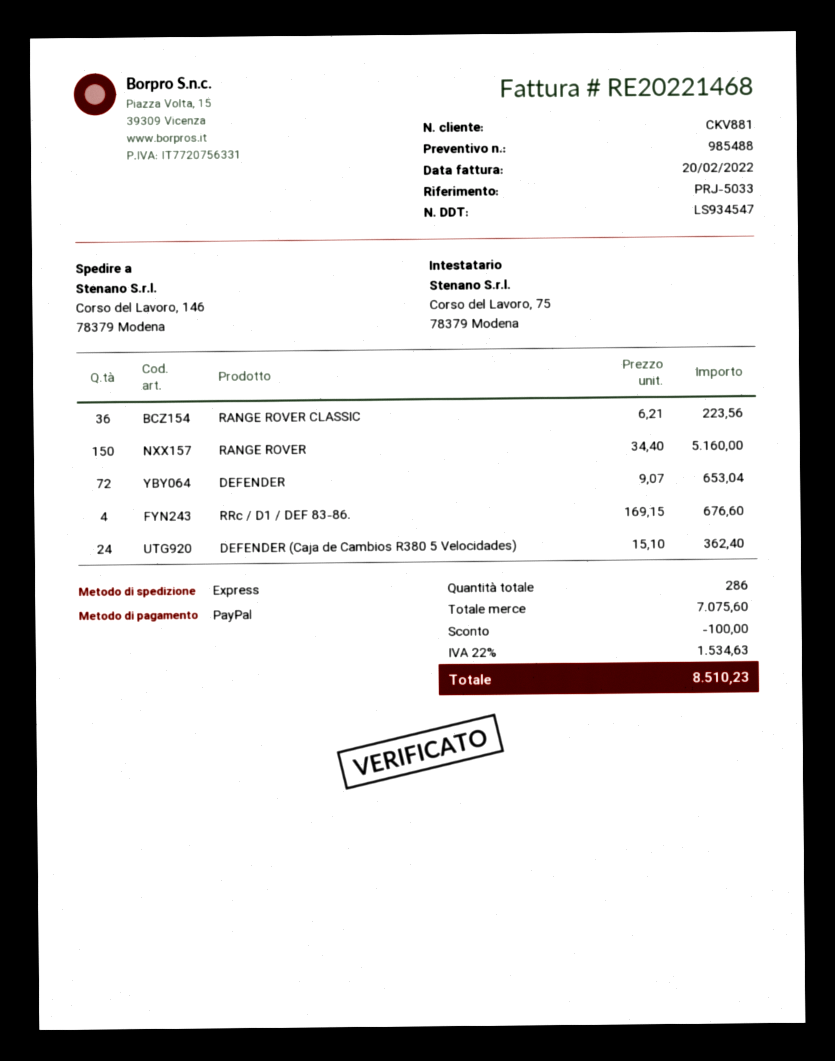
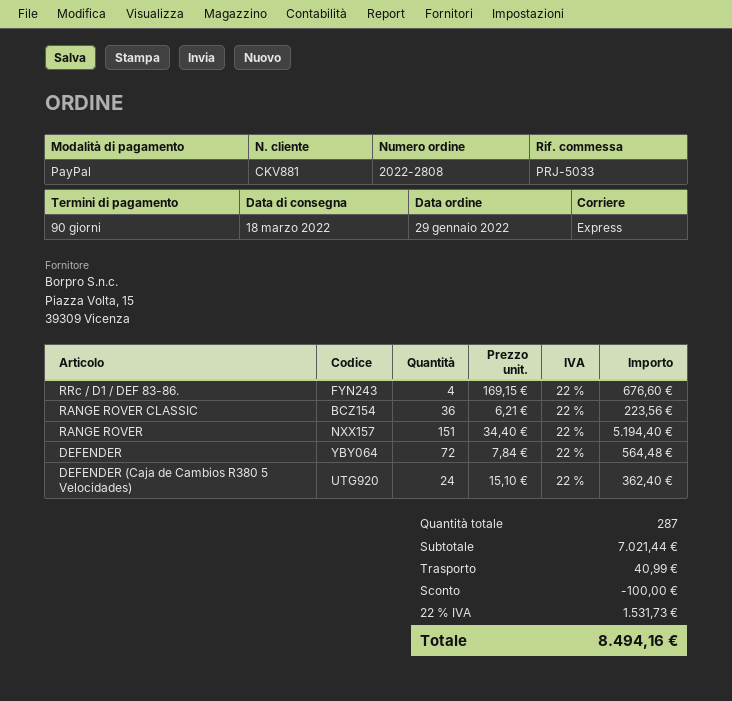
RANGE ROVER: 150 x 34.40 = 5160.00 -> 151 x 34.40 = 5194.40
DEFENDER: 72 x 9.07 = 653.04 -> 72 x 7.84 = 564.48
total quantity: 286 -> 287
subtotal: 7075.60 -> 7021.44
shipping: none -> 40.99
tax: 22% = 1534.63 -> 22% = 1531.73
total: 8510.23 -> 8494.16

